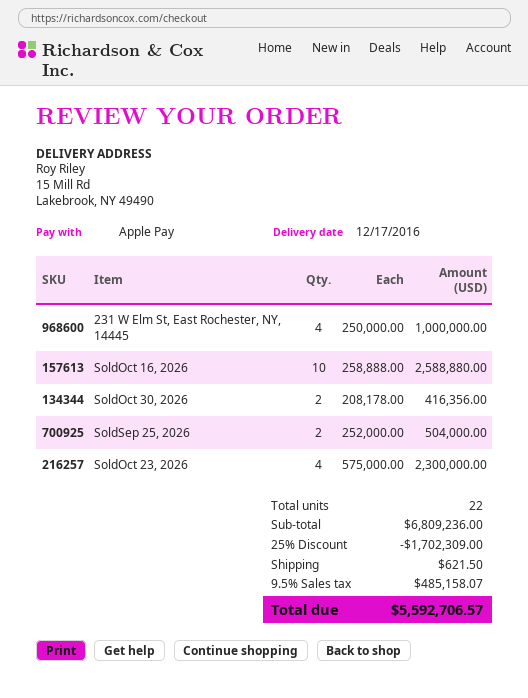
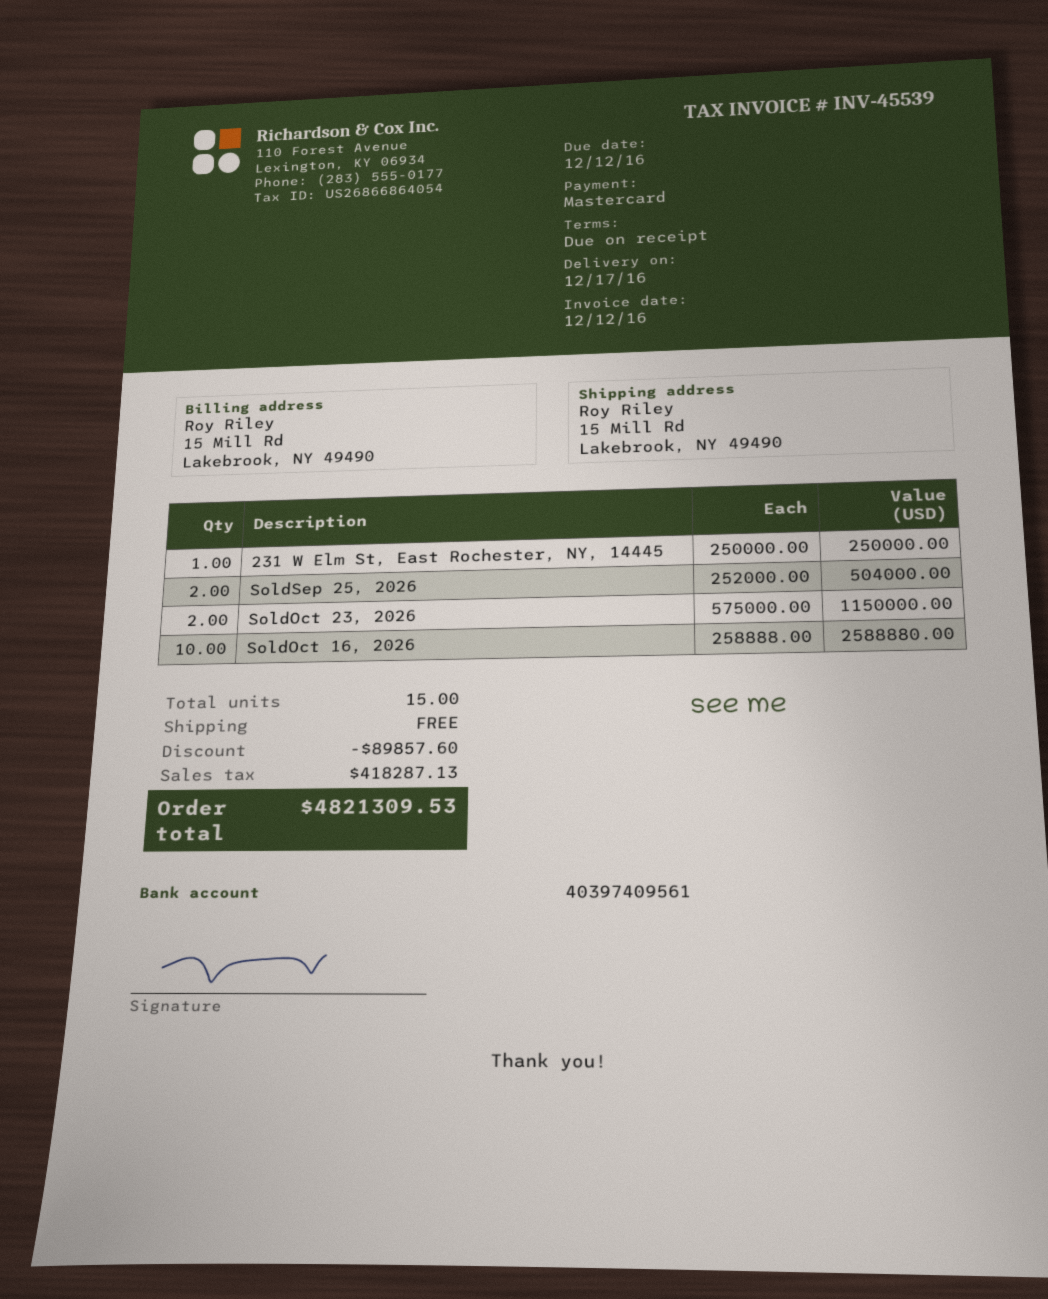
payment method: Apple Pay -> Mastercard
231 W Elm St, East Rochester, NY, 14445: 4 x 250000.00 = 1000000.00 -> 1 x 250000.00 = 250000.00
SoldOct 30, 2026: 2 x 208178.00 = 416356.00 -> none
SoldOct 23, 2026: 4 x 575000.00 = 2300000.00 -> 2 x 575000.00 = 1150000.00
total quantity: 22 -> 15
discount: 1702309.00 -> 89857.60
shipping: 621.50 -> 0.00
tax: 485158.07 -> 418287.13
total: 5592706.57 -> 4821309.53

